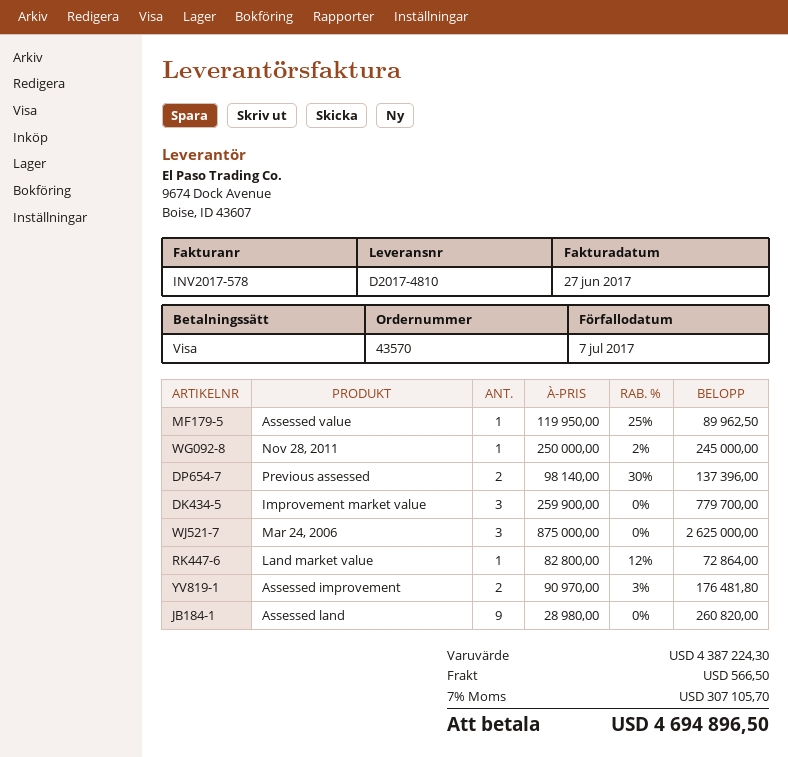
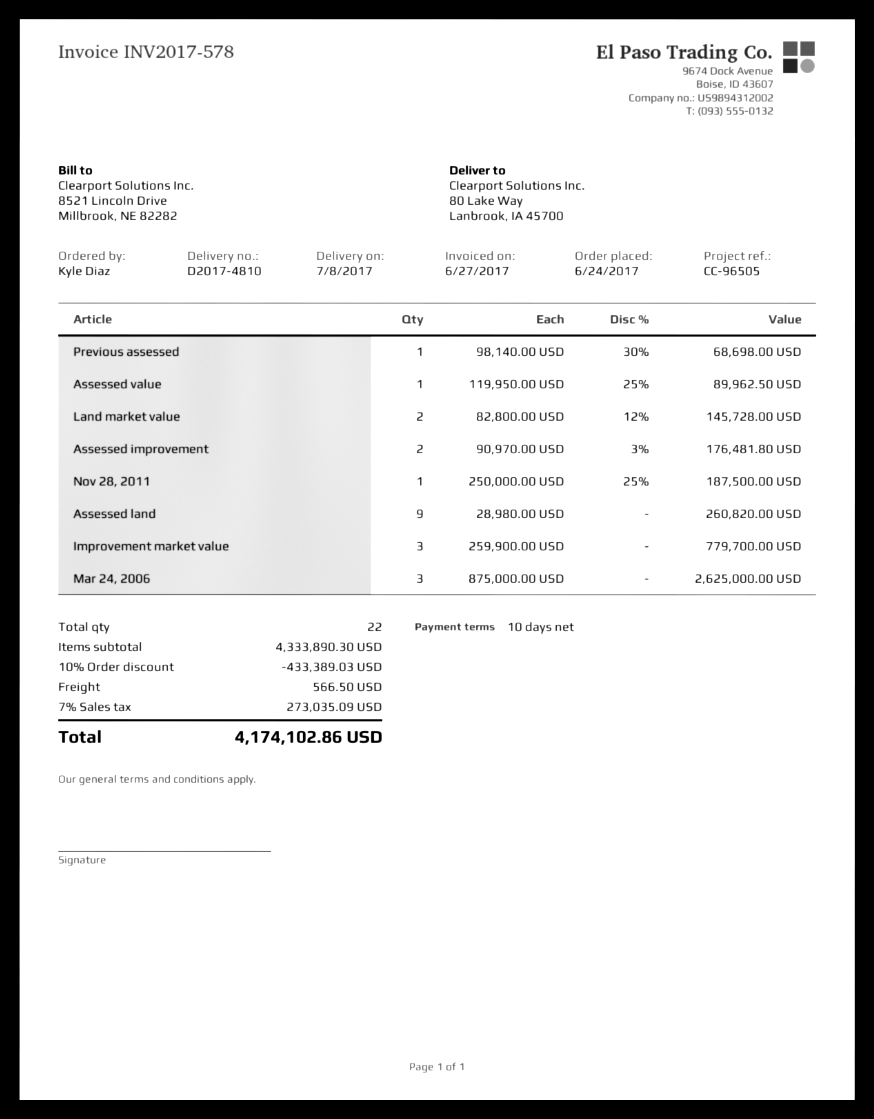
Nov 28, 2011: 1 x 250000.00 - 2% = 245000.00 -> 1 x 250000.00 - 25% = 187500.00
Previous assessed: 2 x 98140.00 - 30% = 137396.00 -> 1 x 98140.00 - 30% = 68698.00
Land market value: 1 x 82800.00 - 12% = 72864.00 -> 2 x 82800.00 - 12% = 145728.00
subtotal: 4387224.30 -> 4333890.30
discount: none -> 10% = 433389.03
tax: 7% = 307105.70 -> 7% = 273035.09
total: 4694896.50 -> 4174102.86

